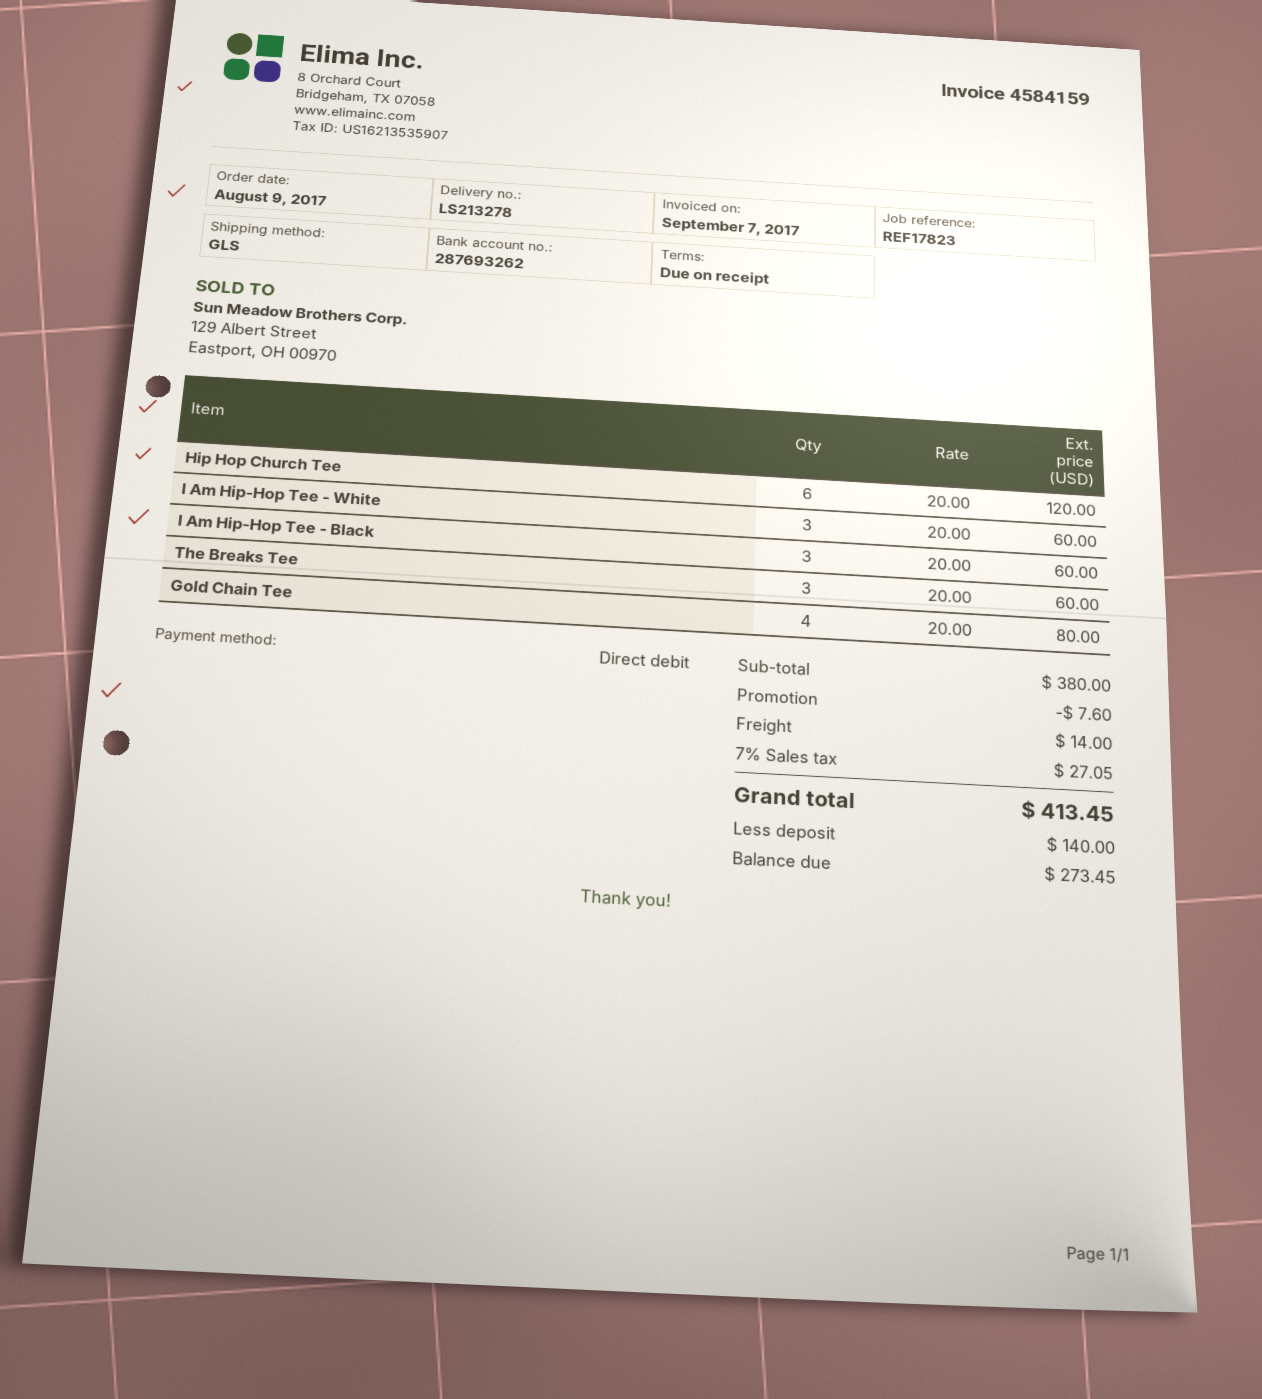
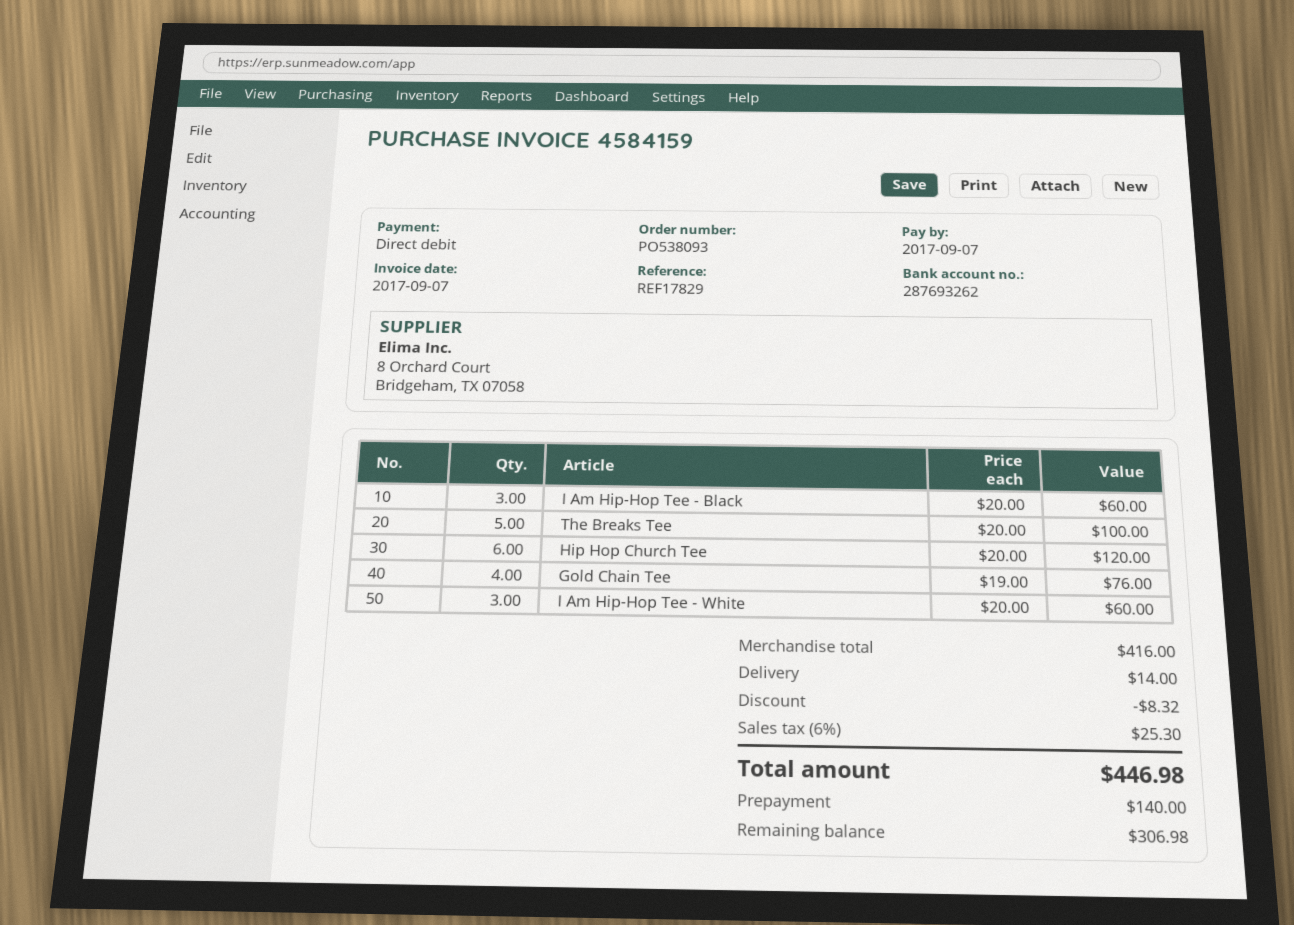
reference: REF17823 -> REF17829
The Breaks Tee: 3 x 20.00 = 60.00 -> 5 x 20.00 = 100.00
Gold Chain Tee: 4 x 20.00 = 80.00 -> 4 x 19.00 = 76.00
subtotal: 380.00 -> 416.00
discount: 7.60 -> 8.32
tax: 7% = 27.05 -> 6% = 25.30
total: 413.45 -> 446.98
balance: 273.45 -> 306.98

